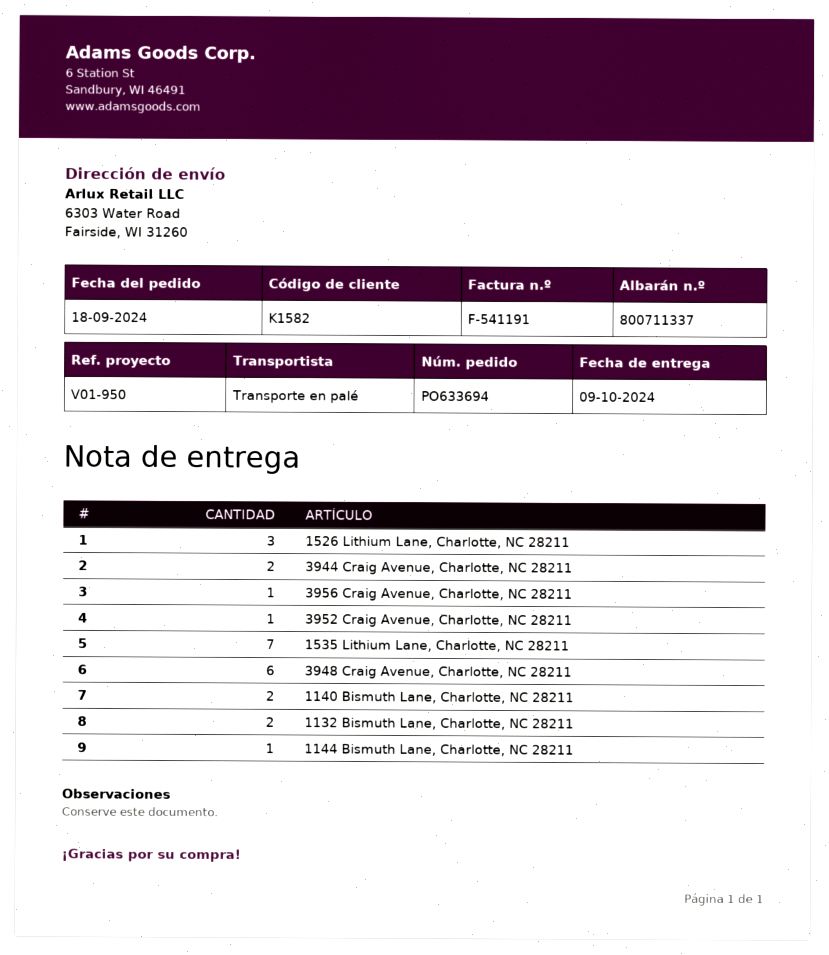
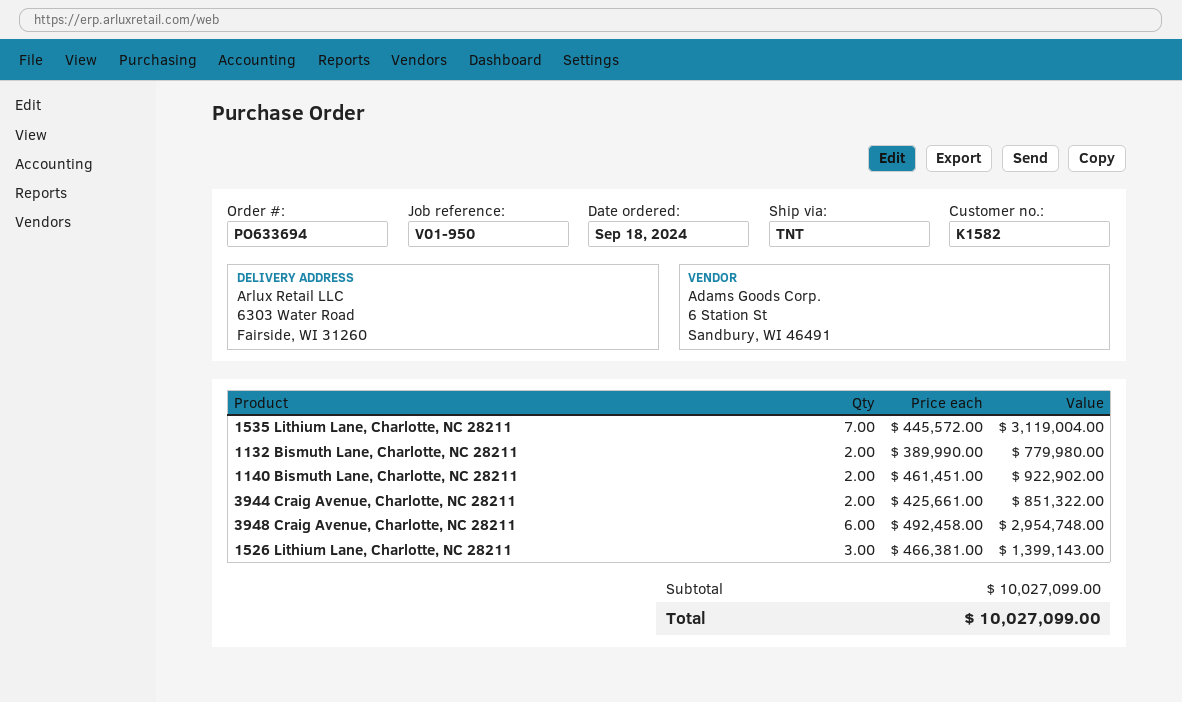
shipping method: pallet freight -> TNT
3956 Craig Avenue, Charlotte, NC 28211: 1 -> none
3952 Craig Avenue, Charlotte, NC 28211: 1 -> none
1144 Bismuth Lane, Charlotte, NC 28211: 1 -> none

